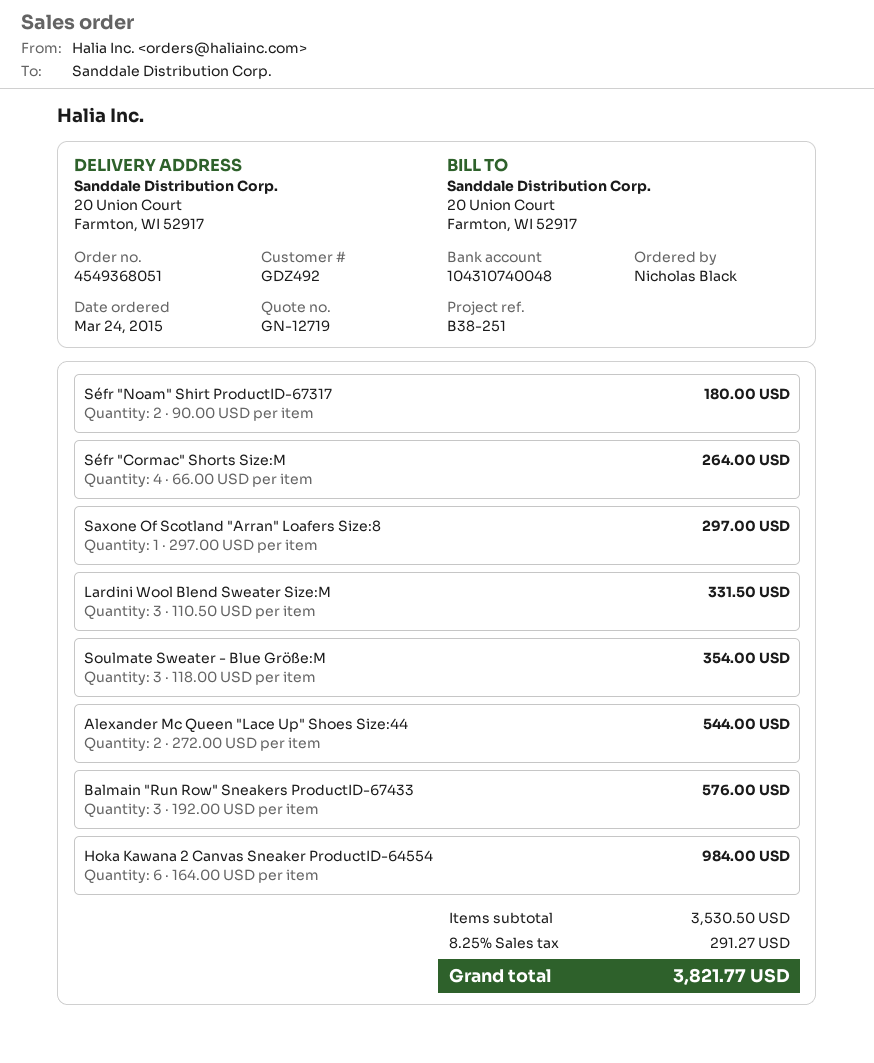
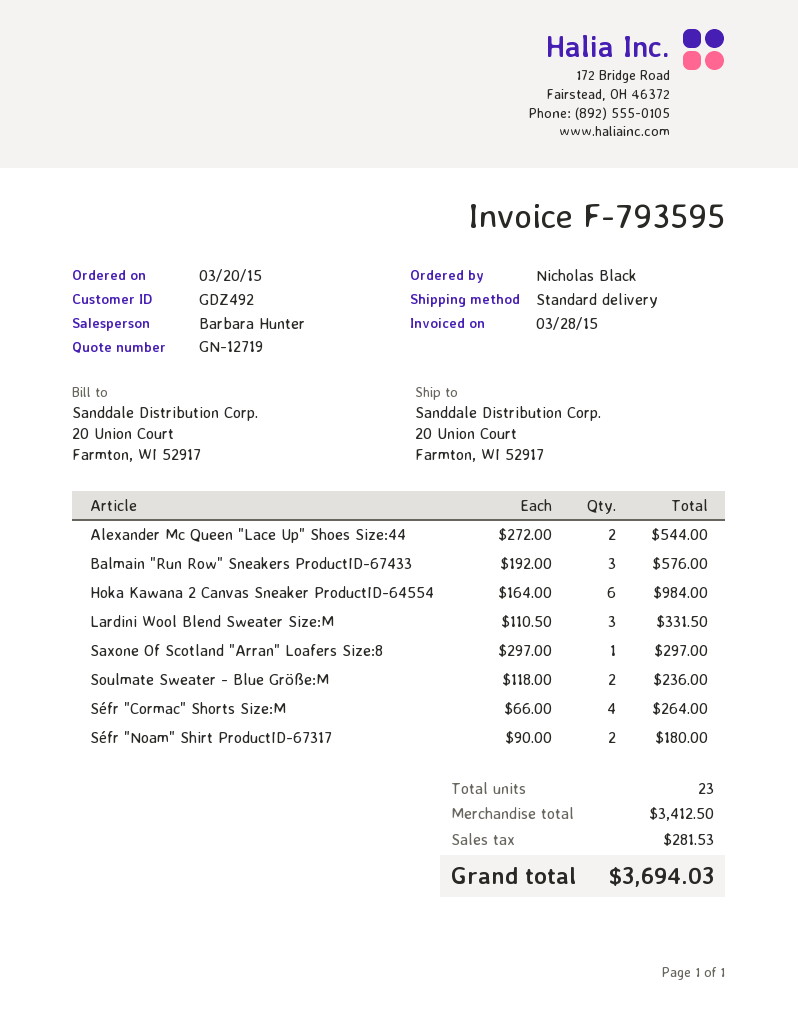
order date: 2015-03-24 -> 2015-03-20
Soulmate Sweater - Blue Größe:M: 3 x 118.00 = 354.00 -> 2 x 118.00 = 236.00
subtotal: 3530.50 -> 3412.50
tax: 291.27 -> 281.53
total: 3821.77 -> 3694.03

